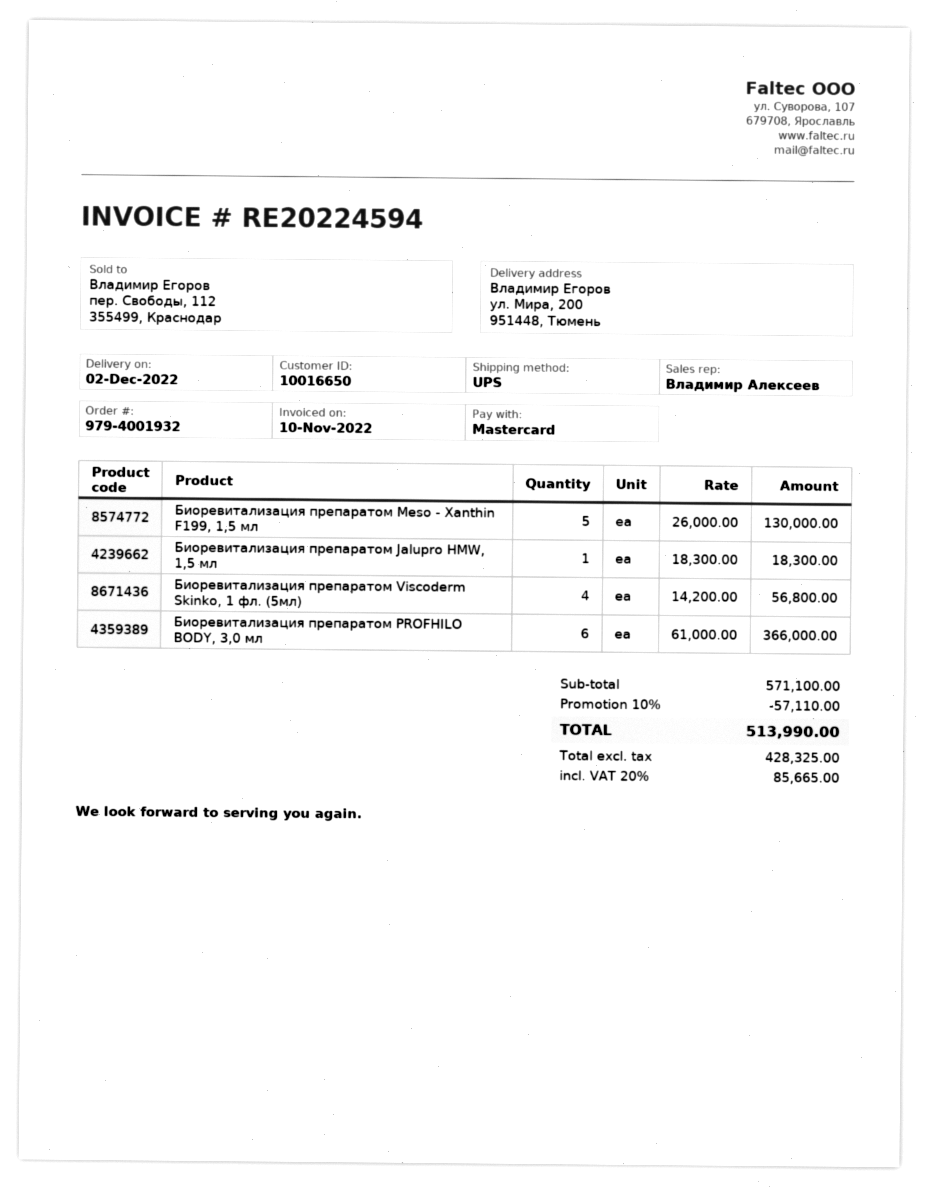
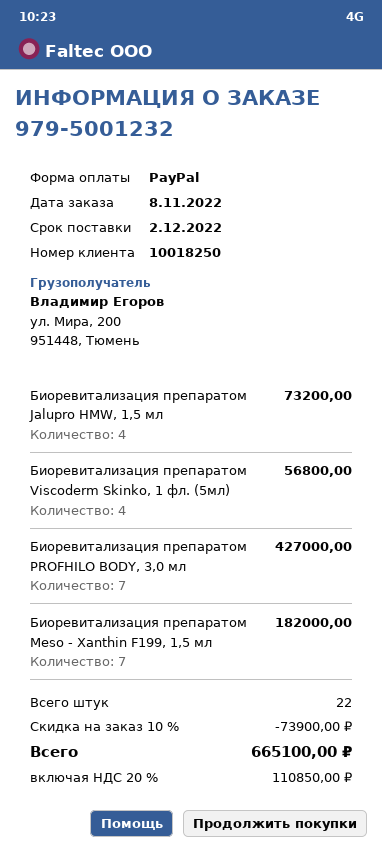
order number: 979-4001932 -> 979-5001232
customer number: 10016650 -> 10018250
payment method: Mastercard -> PayPal
Биоревитализация препаратом Meso - Xanthin F199, 1,5 мл: 5 for 130000.00 -> 7 for 182000.00
Биоревитализация препаратом Jalupro HMW, 1,5 мл: 1 for 18300.00 -> 4 for 73200.00
Биоревитализация препаратом PROFHILO BODY, 3,0 мл: 6 for 366000.00 -> 7 for 427000.00
discount: 10% = 57110.00 -> 10% = 73900.00
tax: 20% = 85665.00 -> 20% = 110850.00
total: 513990.00 -> 665100.00

